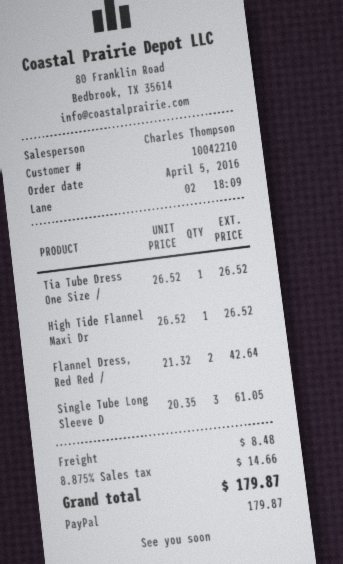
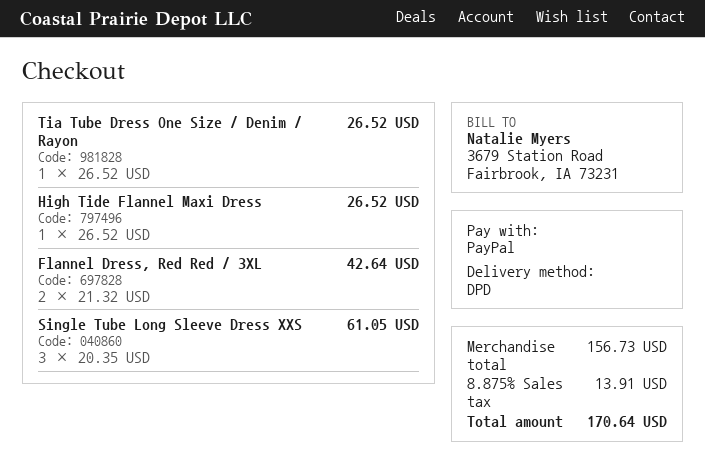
shipping: 8.48 -> none
tax: 8.875% = 14.66 -> 8.875% = 13.91
total: 179.87 -> 170.64

